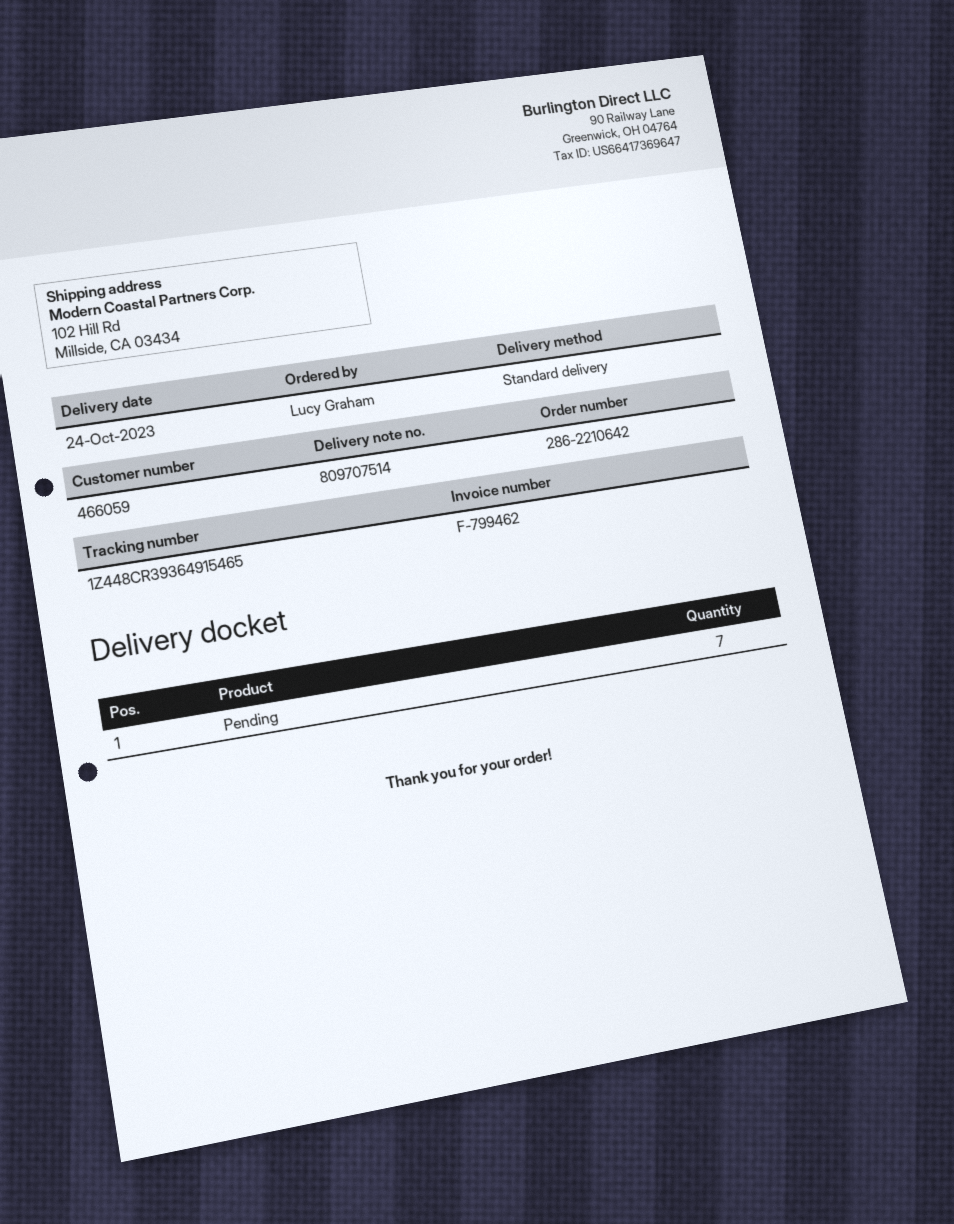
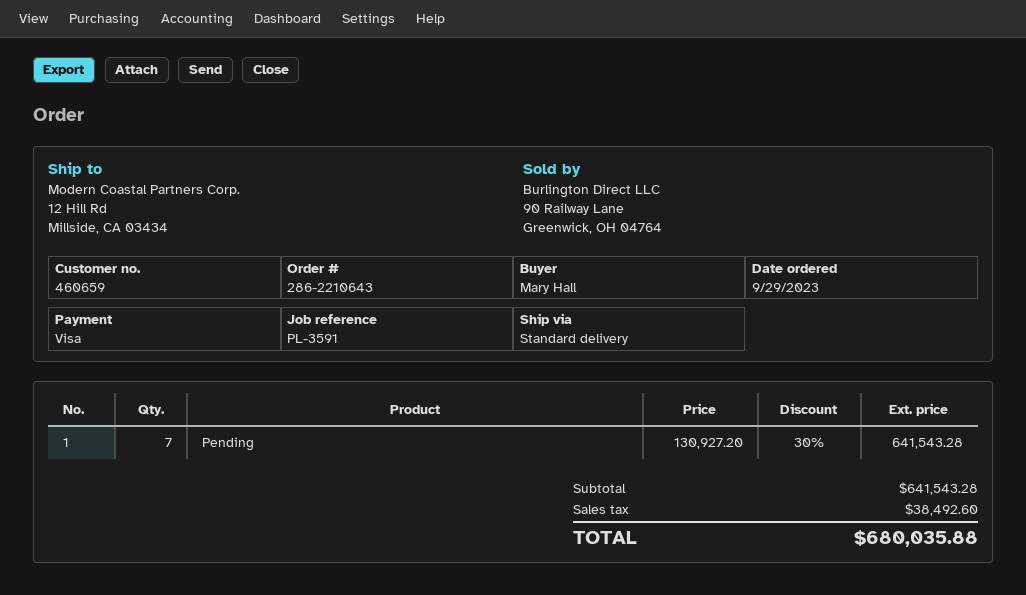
order number: 286-2210642 -> 286-2210643
customer number: 466059 -> 460659
ordered by: Lucy Graham -> Mary Hall
ship to: 102 Hill Rd, Millside, CA 03434 -> 12 Hill Rd, Millside, CA 03434

